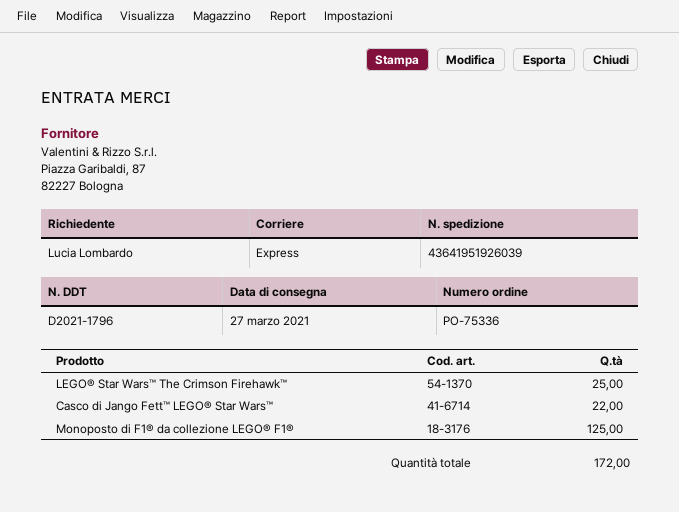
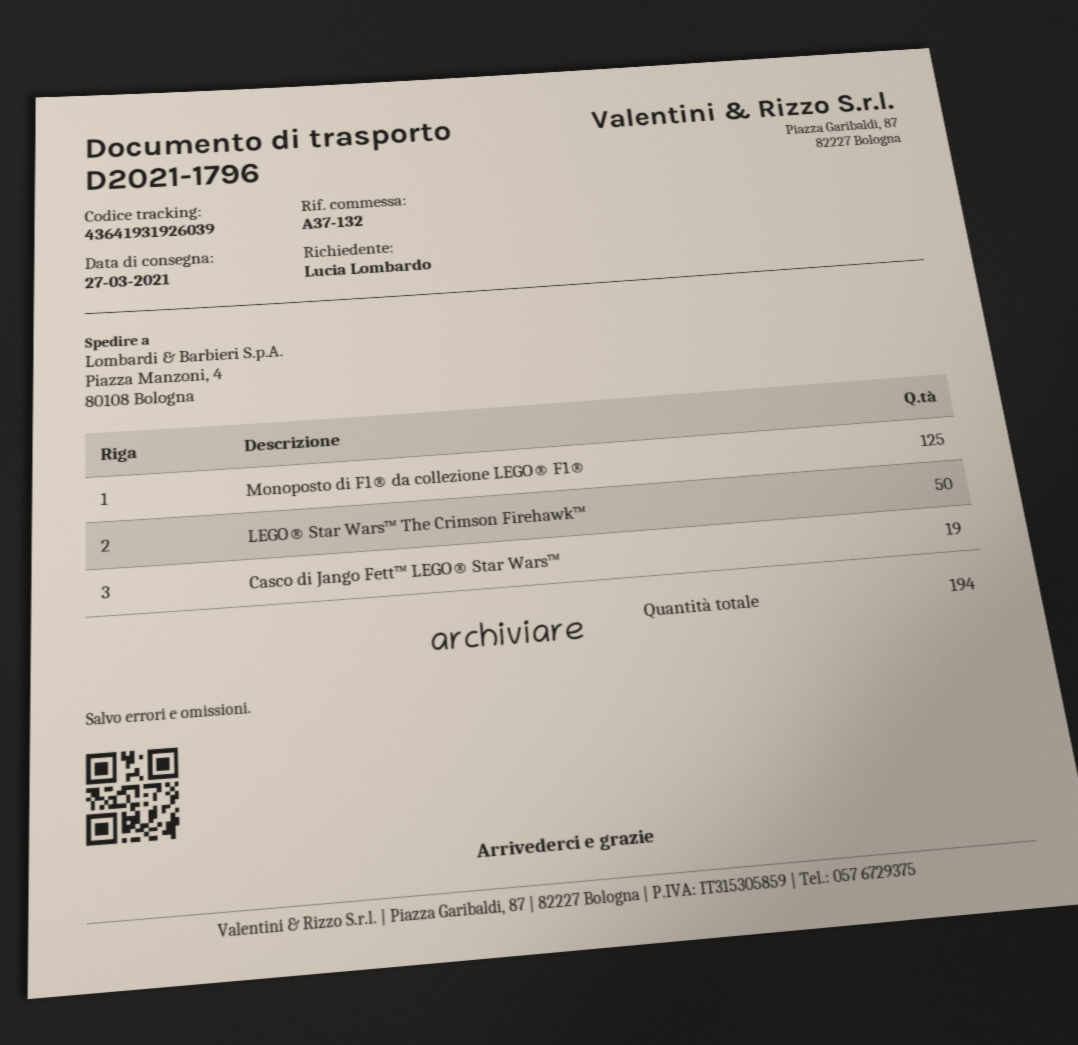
tracking number: 43641951926039 -> 43641931926039
LEGO® Star Wars™ The Crimson Firehawk™: 25 -> 50
Casco di Jango Fett™ LEGO® Star Wars™: 22 -> 19
total quantity: 172 -> 194

